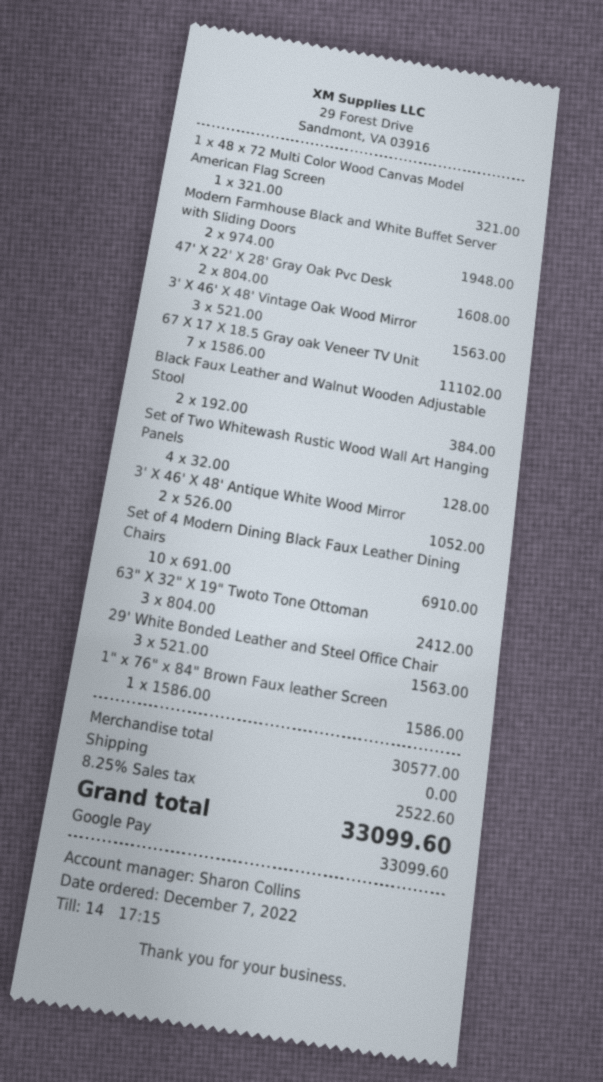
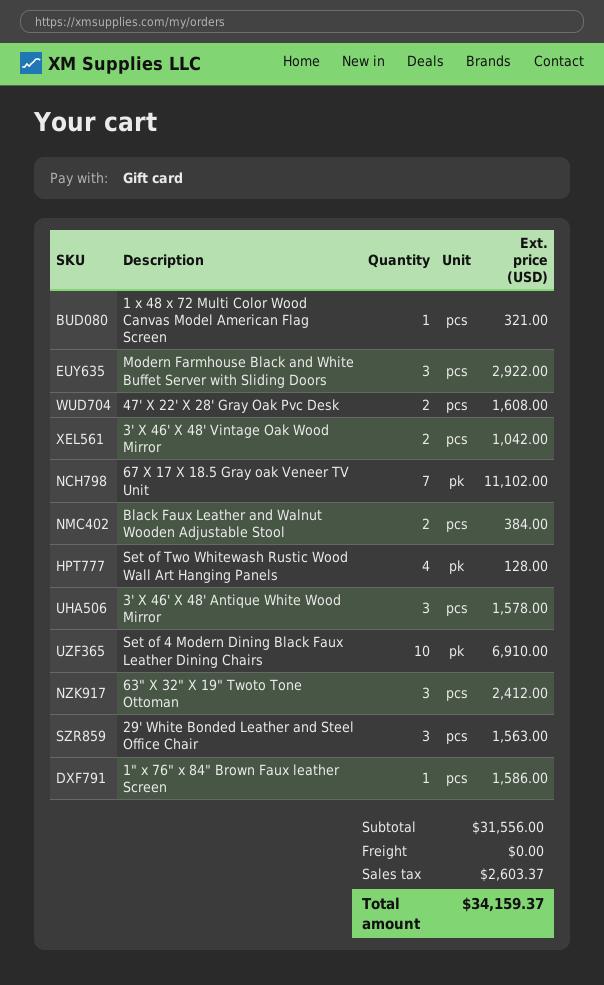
payment method: Google Pay -> gift card
Modern Farmhouse Black and White Buffet Server with Sliding Doors: 2 for 1948.00 -> 3 for 2922.00
3' X 46' X 48' Vintage Oak Wood Mirror: 3 for 1563.00 -> 2 for 1042.00
3' X 46' X 48' Antique White Wood Mirror: 2 for 1052.00 -> 3 for 1578.00
subtotal: 30577.00 -> 31556.00
tax: 2522.60 -> 2603.37
total: 33099.60 -> 34159.37

